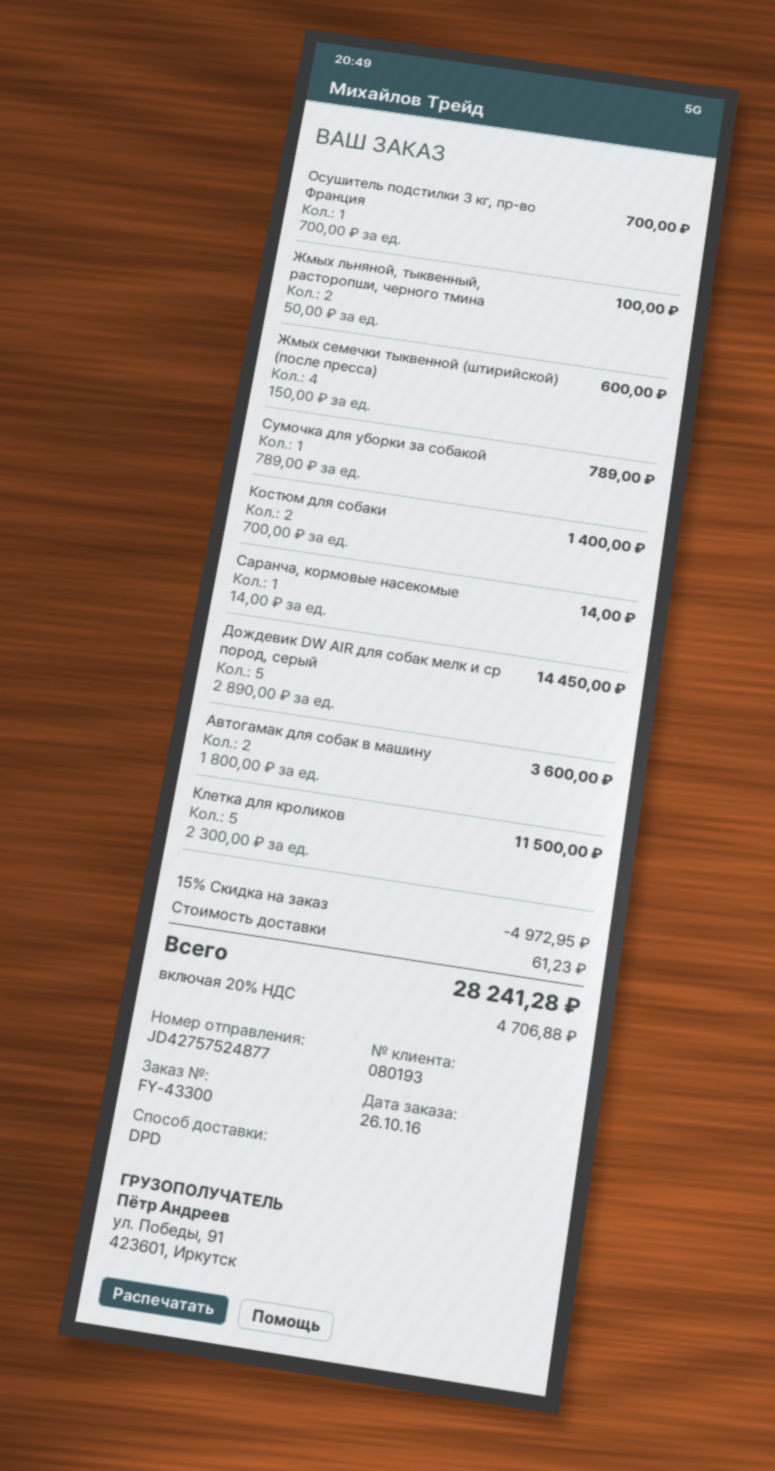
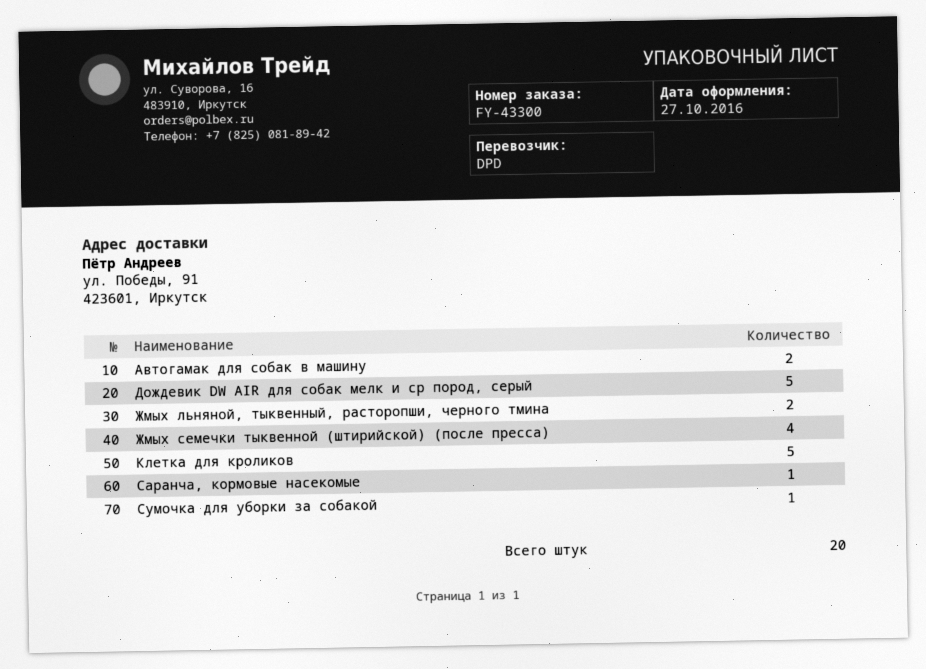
order date: 2016-10-26 -> 2016-10-27
Осушитель подстилки 3 кг, пр-во Франция: 1 -> none
Костюм для собаки: 2 -> none

